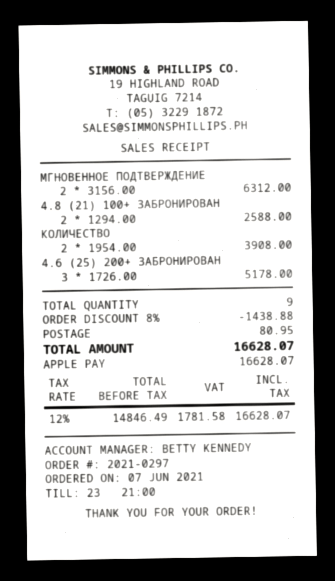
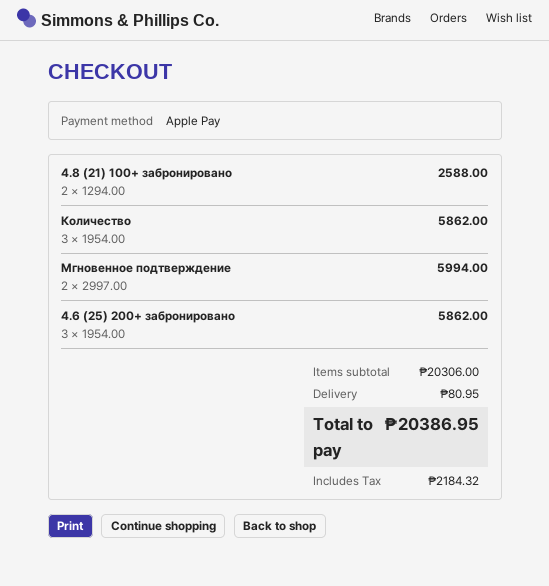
МГНОВЕННОЕ ПОДТВЕРЖДЕНИЕ: 2 x 3156.00 = 6312.00 -> 2 x 2997.00 = 5994.00
КОЛИЧЕСТВО: 2 x 1954.00 = 3908.00 -> 3 x 1954.00 = 5862.00
4.6 (25) 200+ ЗАБРОНИРОВАН: 3 x 1726.00 = 5178.00 -> 3 x 1954.00 = 5862.00
discount: 8% = 1438.88 -> none
tax: 1781.58 -> 2184.32
total: 16628.07 -> 20386.95

